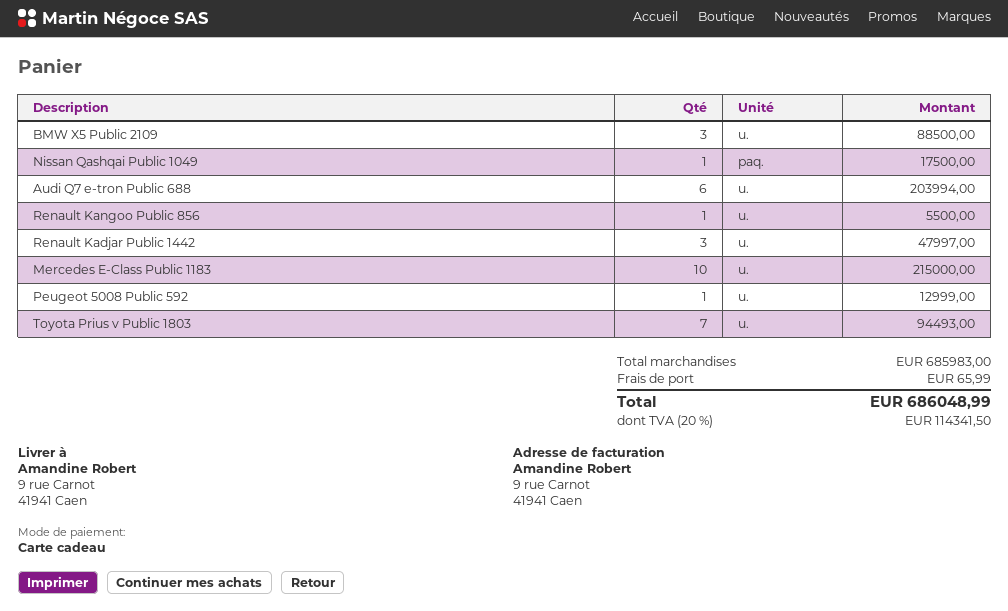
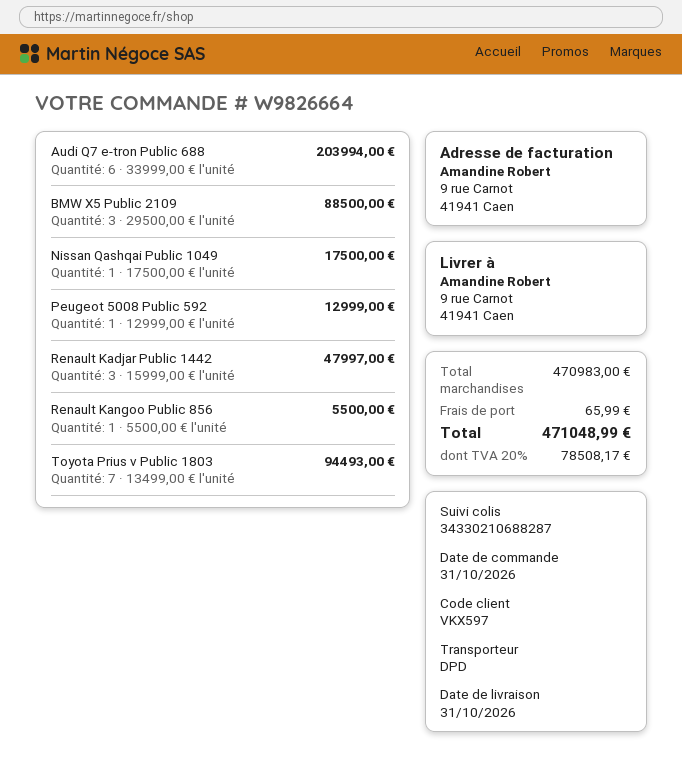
Mercedes E-Class Public 1183: 10 for 215000.00 -> none
subtotal: 685983.00 -> 470983.00
tax: 20% = 114341.50 -> 20% = 78508.17
total: 686048.99 -> 471048.99

